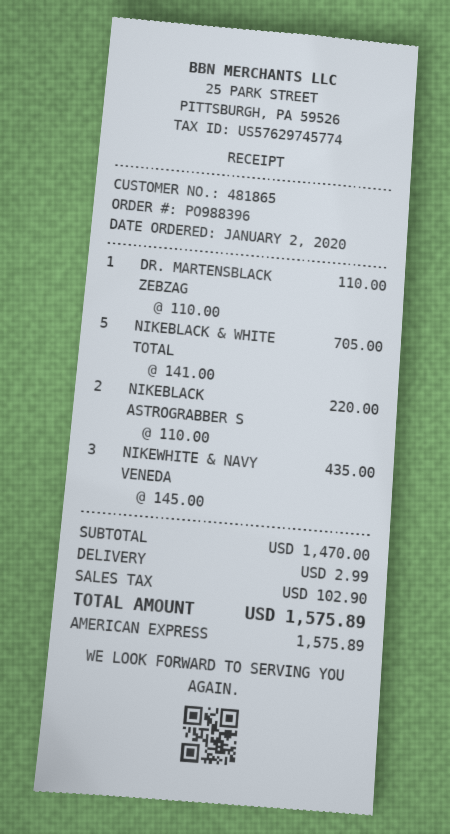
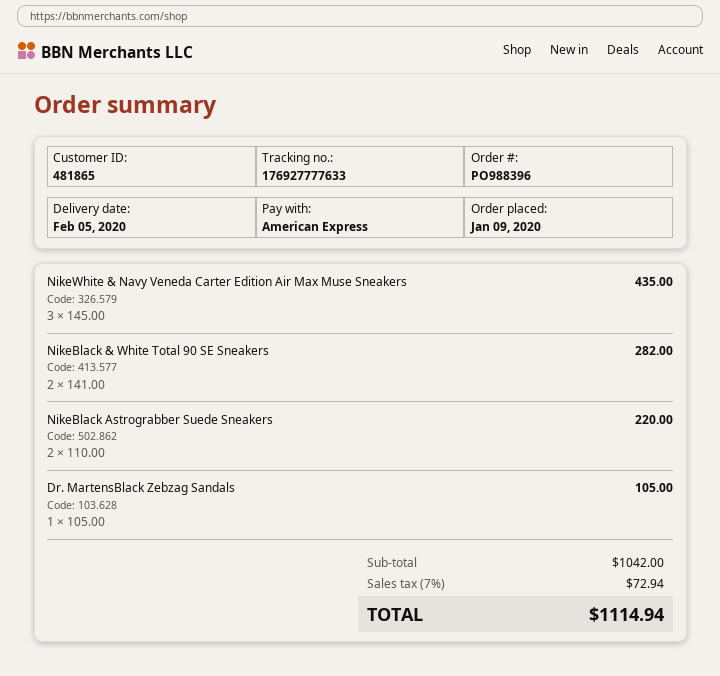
order date: 2020-01-02 -> 2020-01-09
DR. MARTENSBLACK ZEBZAG: 1 x 110.00 = 110.00 -> 1 x 105.00 = 105.00
NIKEBLACK & WHITE TOTAL: 5 x 141.00 = 705.00 -> 2 x 141.00 = 282.00
subtotal: 1470.00 -> 1042.00
shipping: 2.99 -> none
tax: 102.90 -> 72.94
total: 1575.89 -> 1114.94

